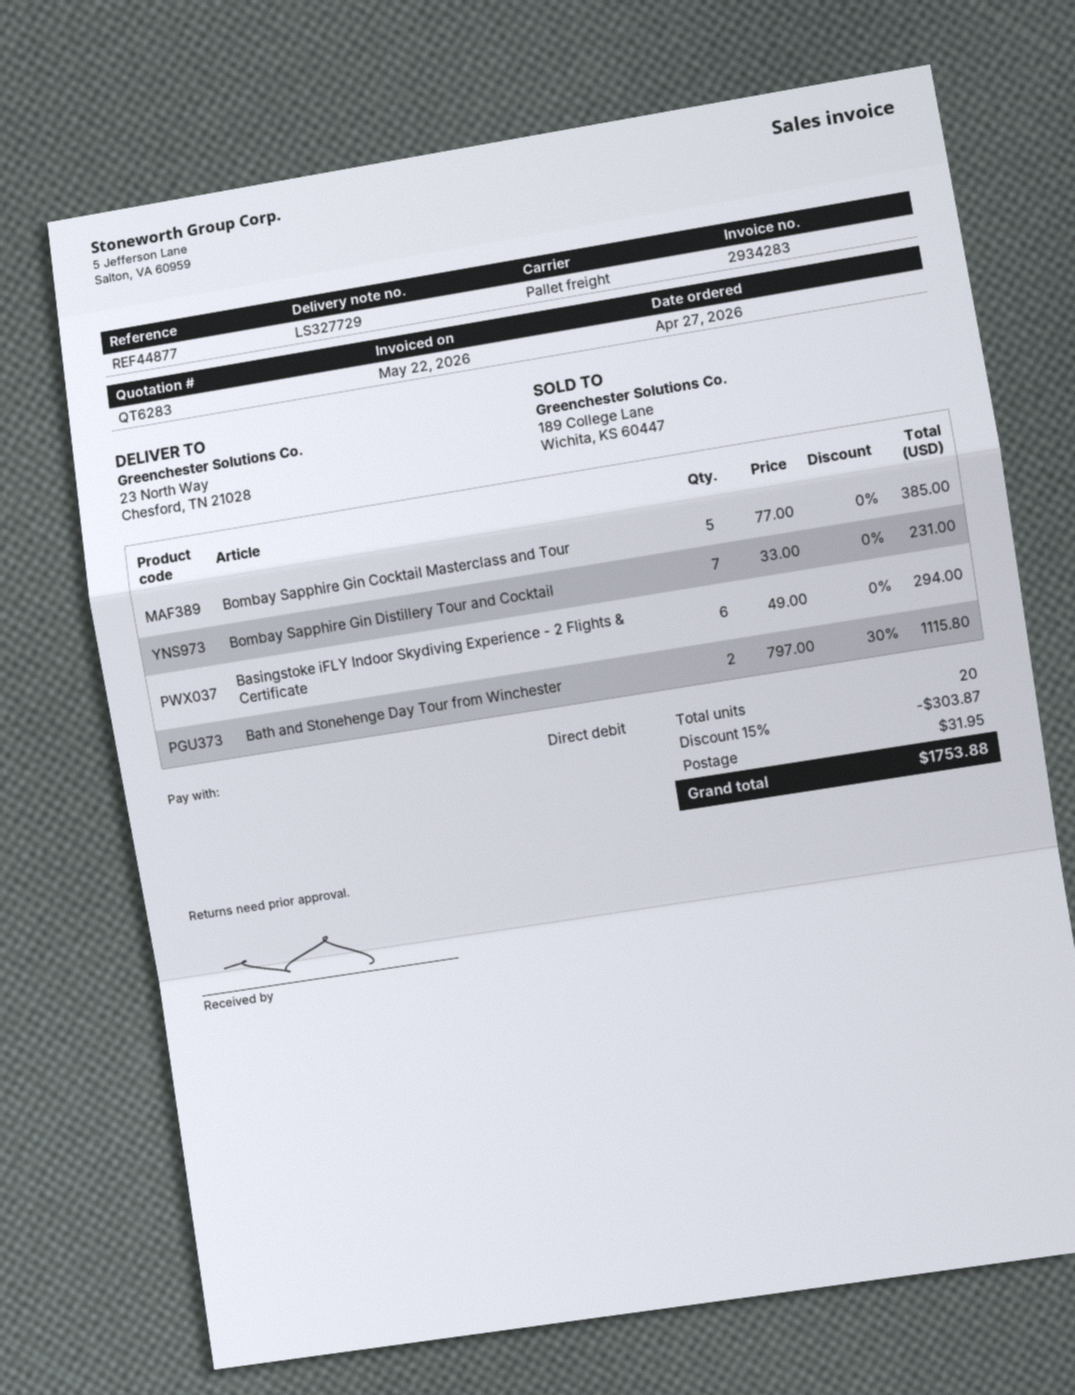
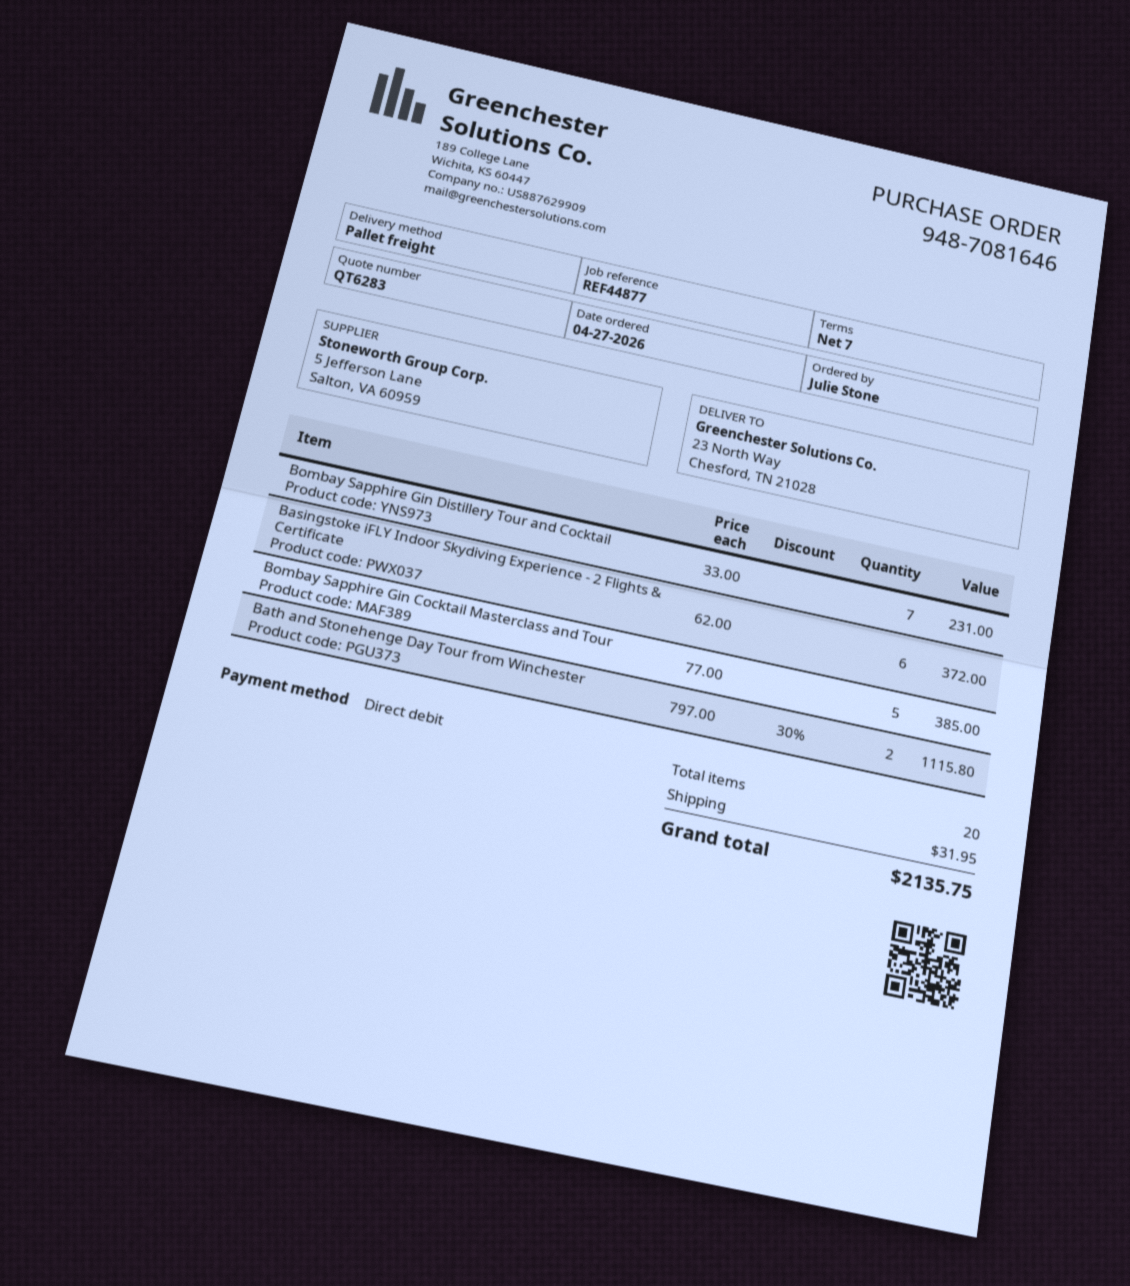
Basingstoke iFLY Indoor Skydiving Experience - 2 Flights & Certificate: 6 x 49.00 = 294.00 -> 6 x 62.00 = 372.00
discount: 15% = 303.87 -> none
total: 1753.88 -> 2135.75

